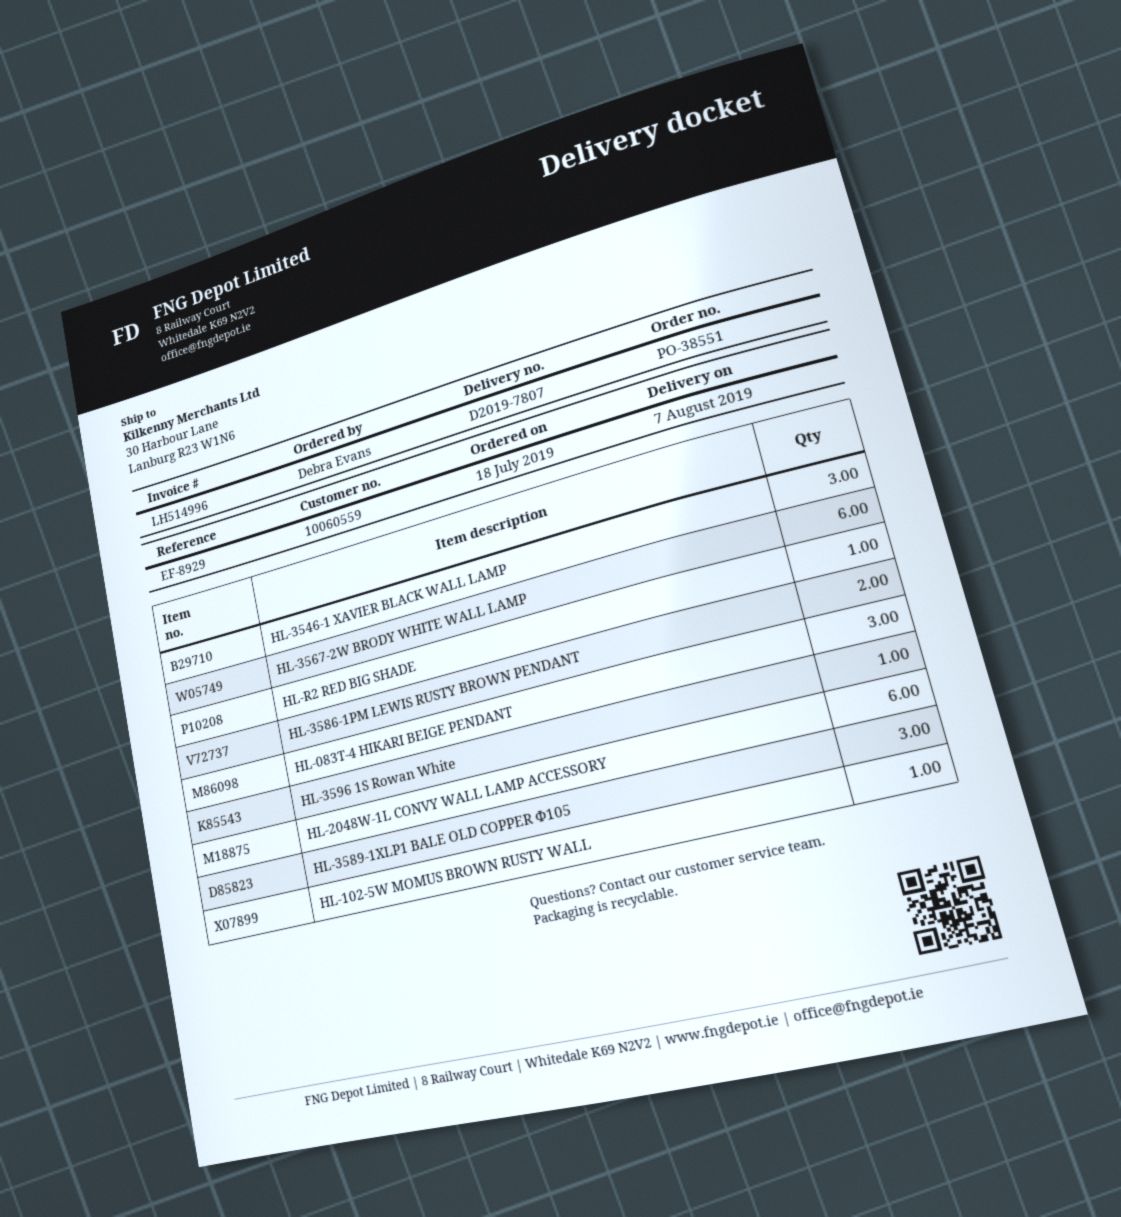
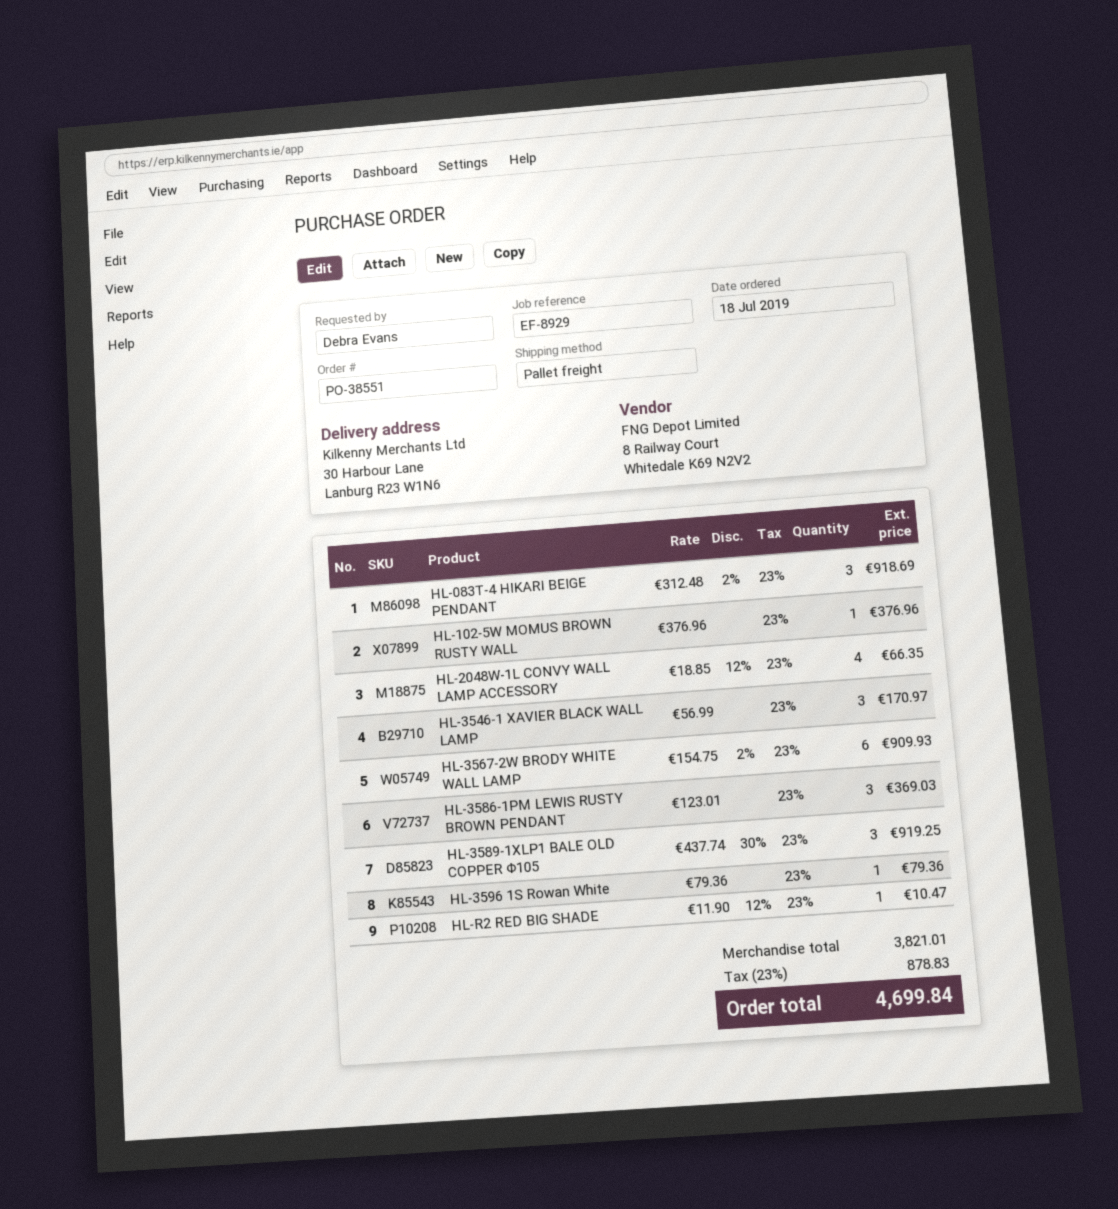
HL-3586-1PΜ LEWIS RUSTY BROWN PENDANT: 2 -> 3
HL-2048W-1L CONVY WALL LAMP ACCESSORY: 6 -> 4

